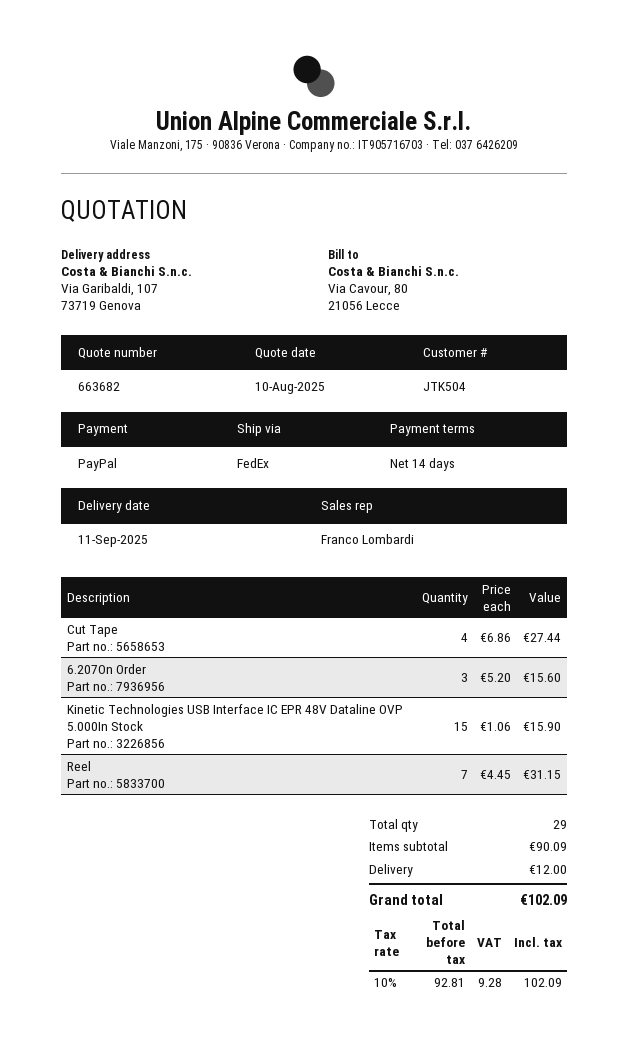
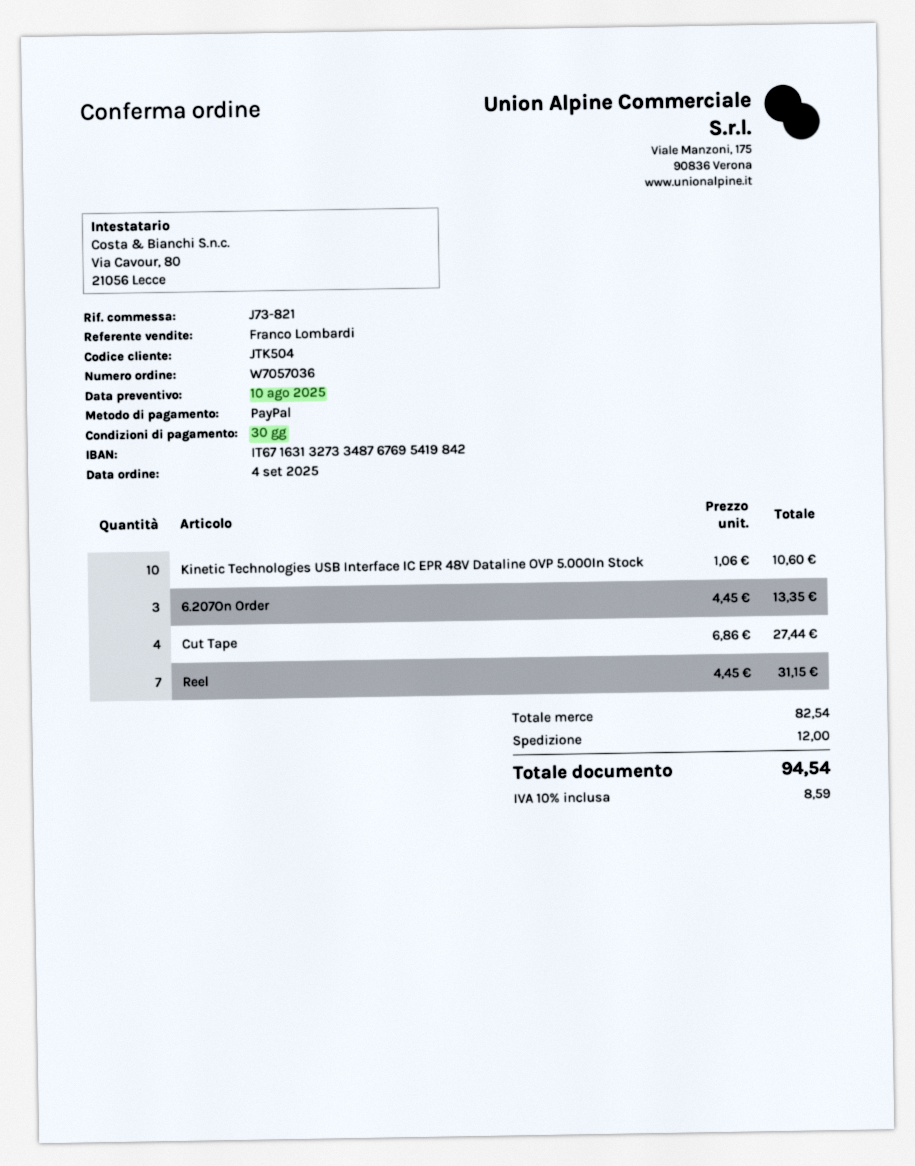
payment terms: 14 days -> 30 days
6.207On Order: 3 x 5.20 = 15.60 -> 3 x 4.45 = 13.35
Kinetic Technologies USB Interface IC EPR 48V Dataline OVP 5.000In Stock: 15 x 1.06 = 15.90 -> 10 x 1.06 = 10.60
subtotal: 90.09 -> 82.54
tax: 10% = 9.28 -> 10% = 8.59
total: 102.09 -> 94.54

